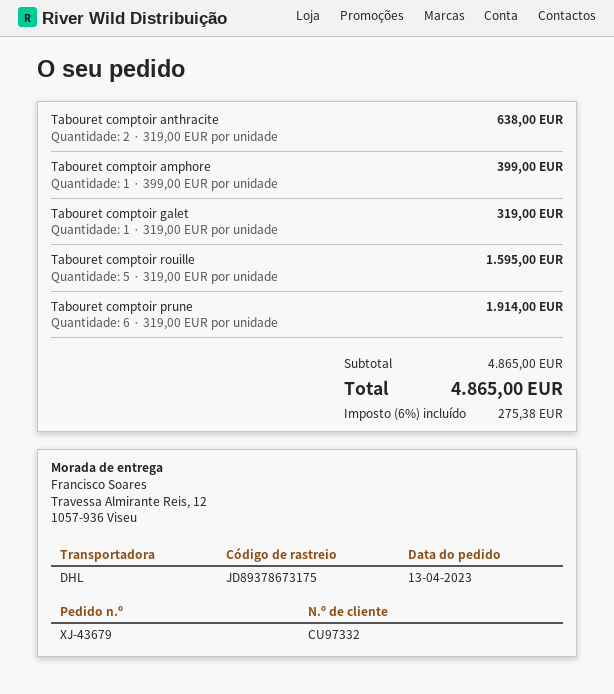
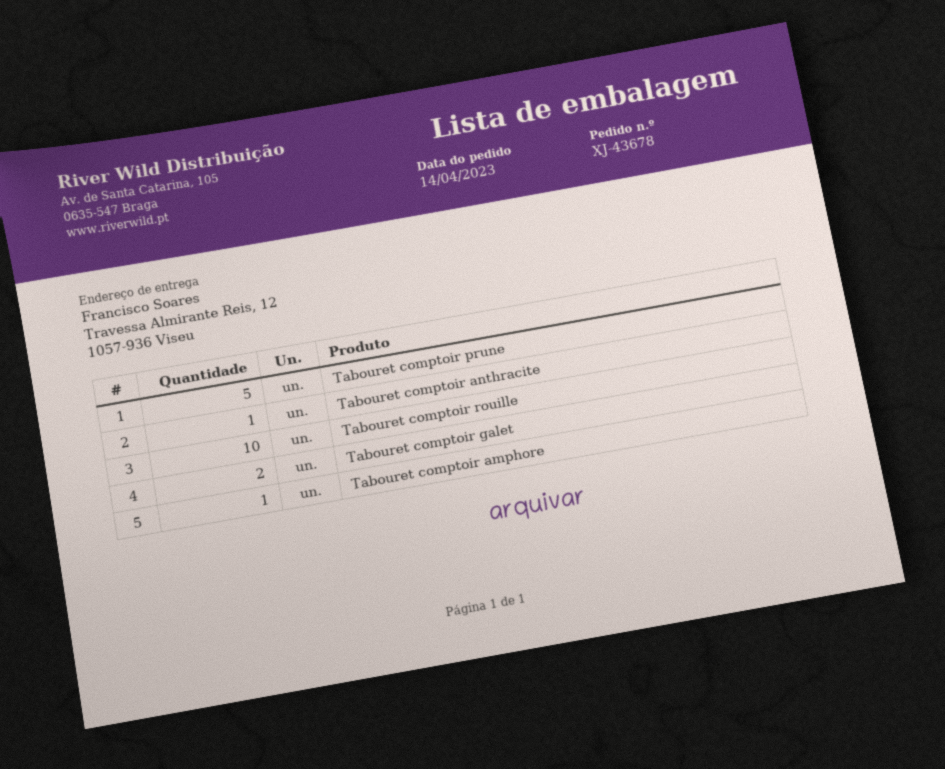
order number: XJ-43679 -> XJ-43678
order date: 2023-04-13 -> 2023-04-14
Tabouret comptoir anthracite: 2 -> 1
Tabouret comptoir galet: 1 -> 2
Tabouret comptoir rouille: 5 -> 10
Tabouret comptoir prune: 6 -> 5

